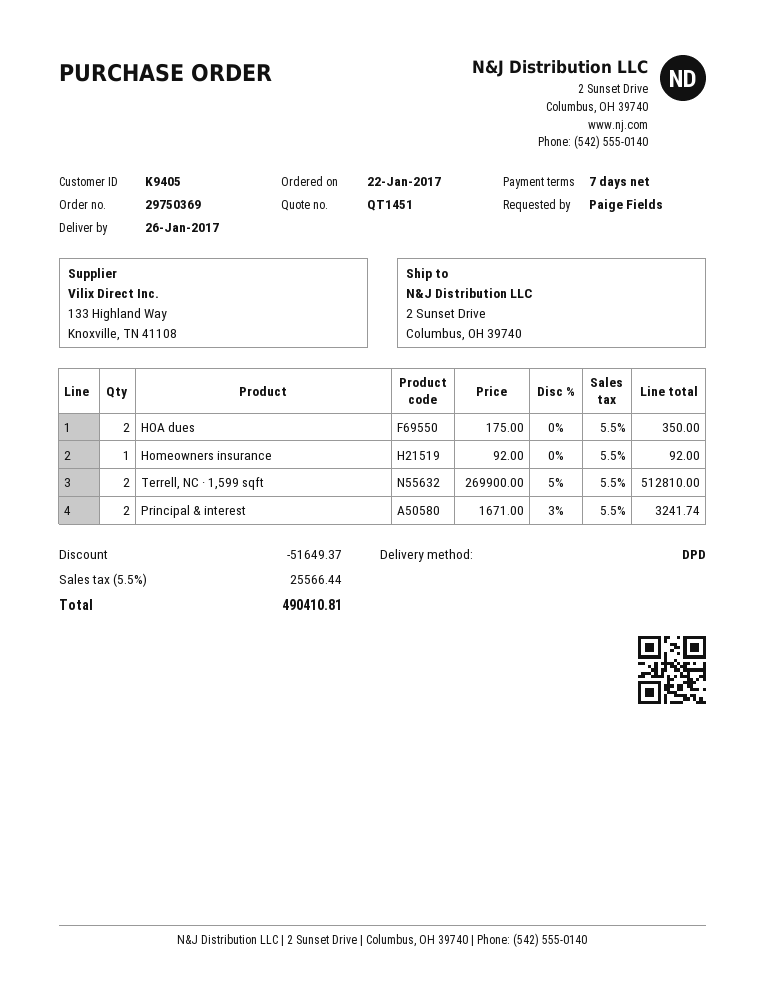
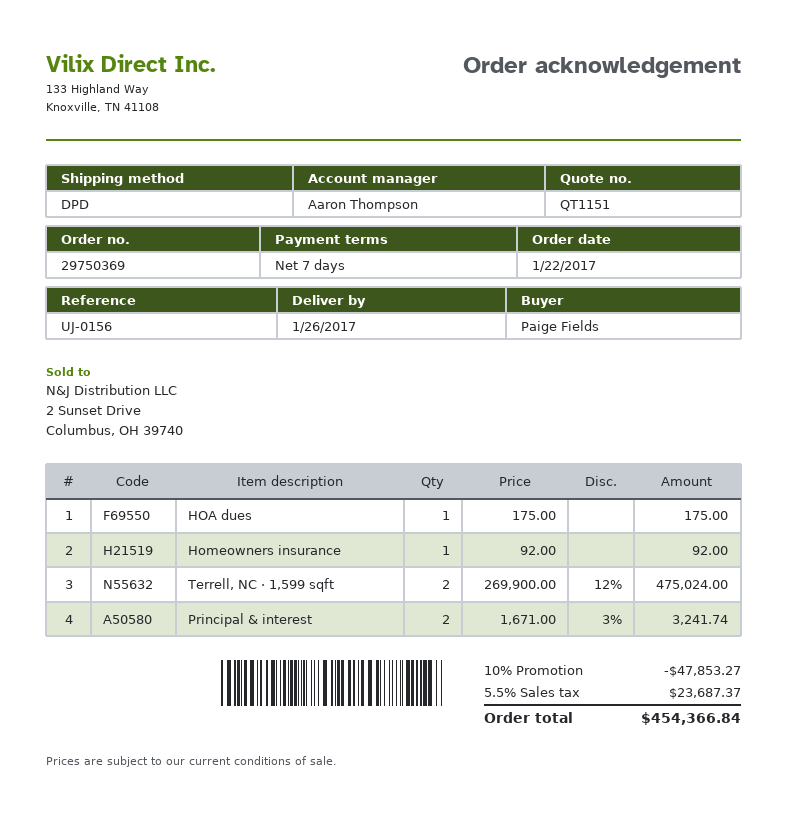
quote number: QT1451 -> QT1151
HOA dues: 2 x 175.00 = 350.00 -> 1 x 175.00 = 175.00
Terrell, NC · 1,599 sqft: 2 x 269900.00 - 5% = 512810.00 -> 2 x 269900.00 - 12% = 475024.00
discount: 51649.37 -> 47853.27
tax: 5.5% = 25566.44 -> 5.5% = 23687.37
total: 490410.81 -> 454366.84

